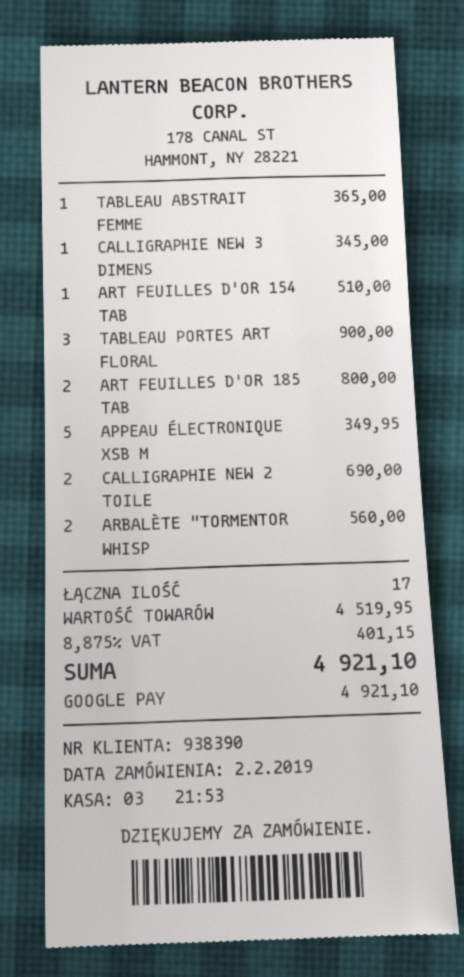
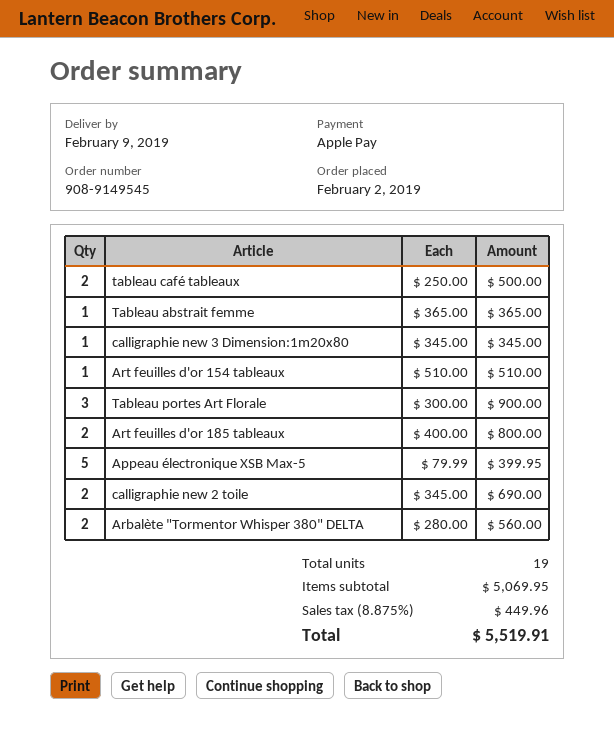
payment method: Google Pay -> Apple Pay
APPEAU ÉLECTRONIQUE XSB M: 5 for 349.95 -> 5 for 399.95
tableau café tableaux: none -> 2 for 500.00
total quantity: 17 -> 19
subtotal: 4519.95 -> 5069.95
tax: 8.875% = 401.15 -> 8.875% = 449.96
total: 4921.10 -> 5519.91

